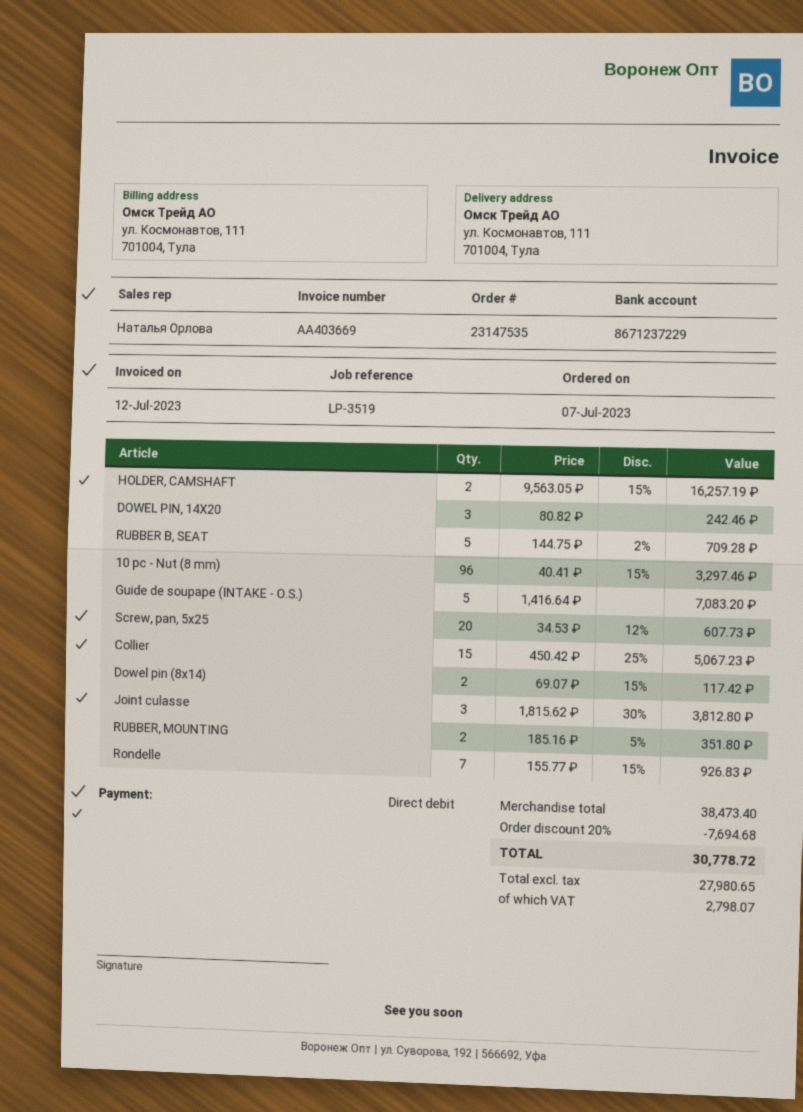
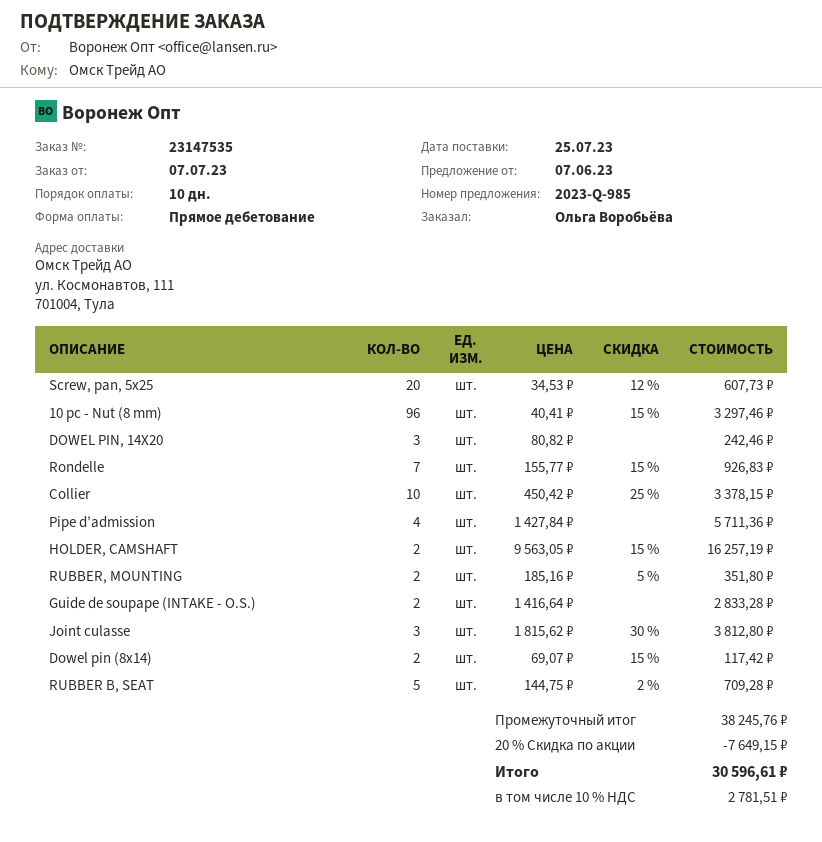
Guide de soupape (INTAKE - O.S.): 5 x 1416.64 = 7083.20 -> 2 x 1416.64 = 2833.28
Collier: 15 x 450.42 - 25% = 5067.23 -> 10 x 450.42 - 25% = 3378.15
Pipe d’admission: none -> 4 x 1427.84 = 5711.36
subtotal: 38473.40 -> 38245.76
discount: 20% = 7694.68 -> 20% = 7649.15
tax: 2798.07 -> 2781.51
total: 30778.72 -> 30596.61

